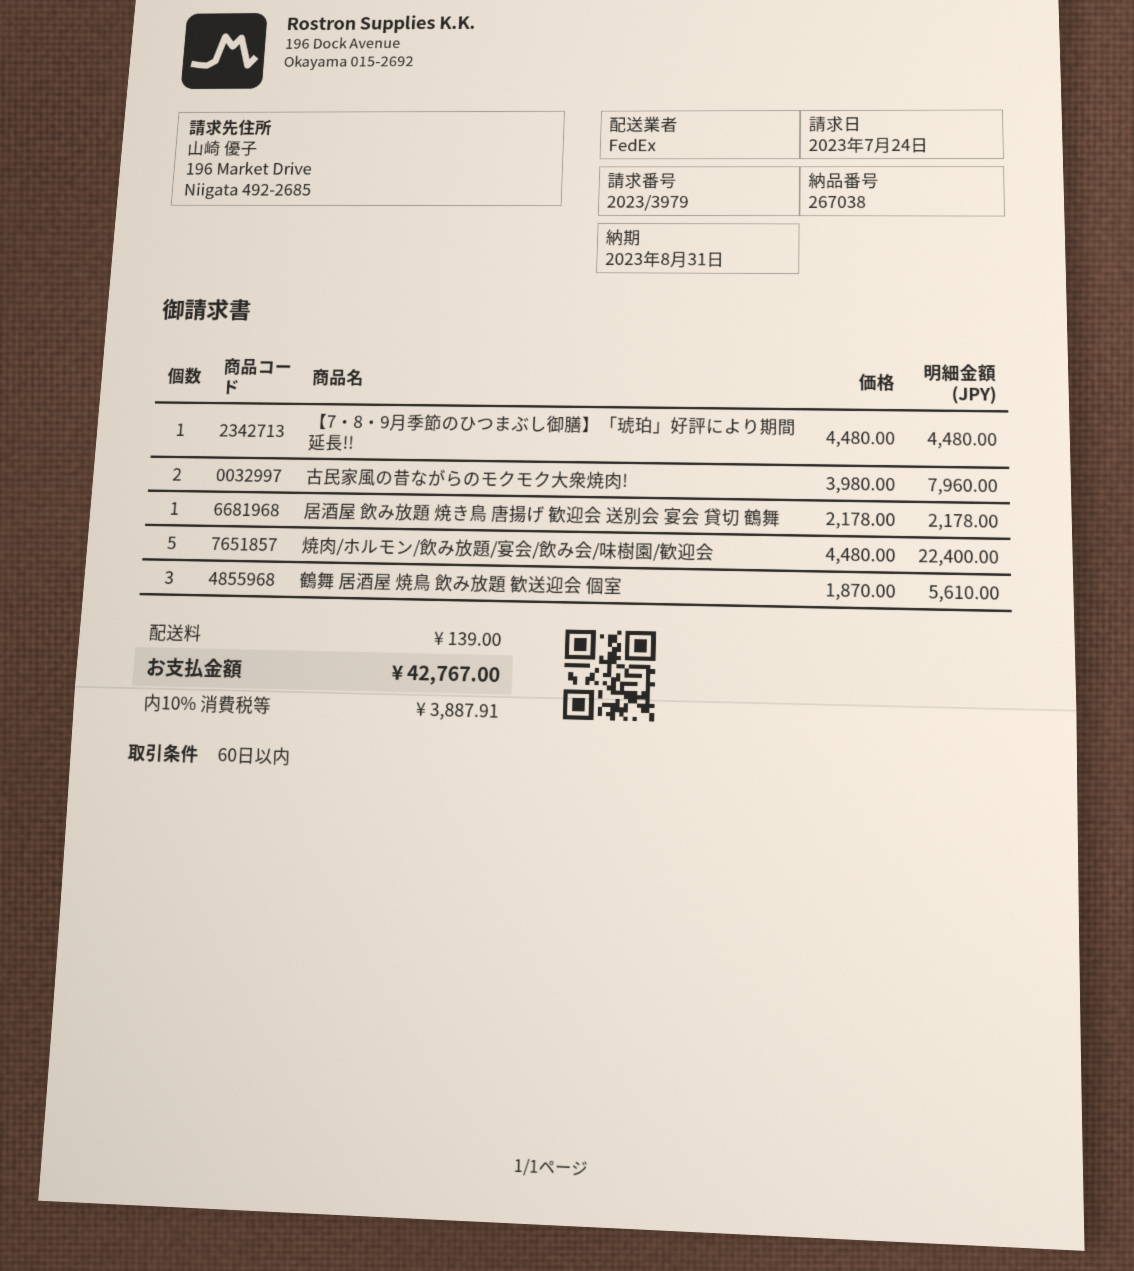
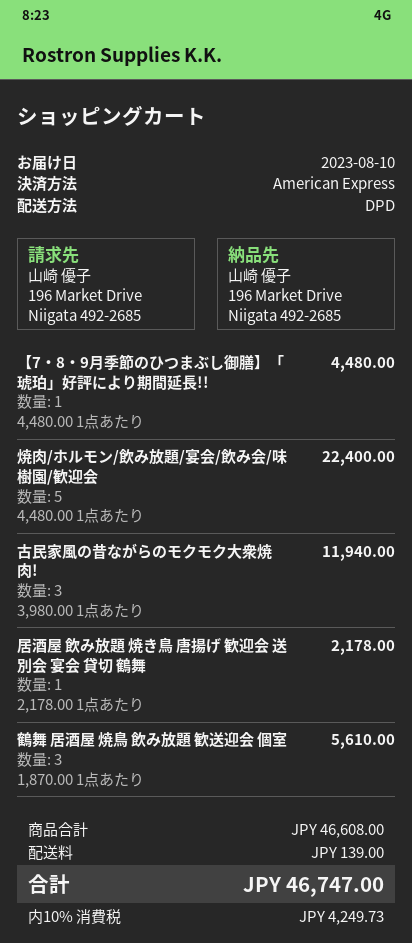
delivery date: 2023-08-31 -> 2023-08-10
shipping method: FedEx -> DPD
古民家風の昔ながらのモクモク大衆焼肉!: 2 x 3980.00 = 7960.00 -> 3 x 3980.00 = 11940.00
tax: 10% = 3887.91 -> 10% = 4249.73
total: 42767.00 -> 46747.00

